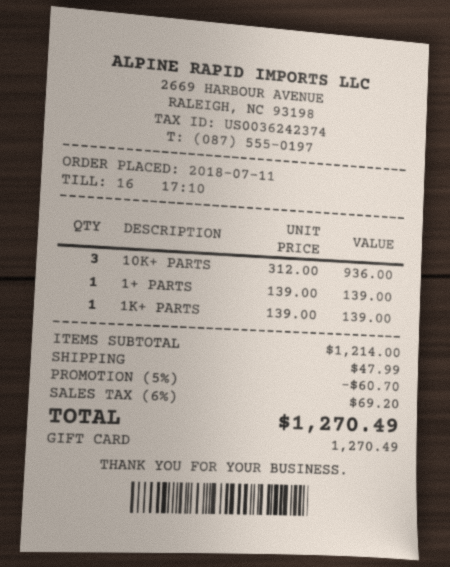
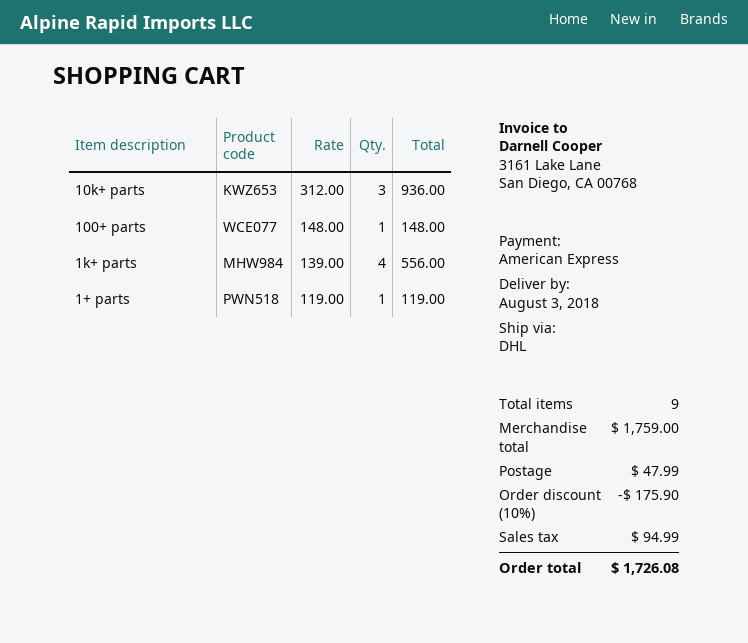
payment method: gift card -> American Express
1+ PARTS: 1 x 139.00 = 139.00 -> 1 x 119.00 = 119.00
1K+ PARTS: 1 x 139.00 = 139.00 -> 4 x 139.00 = 556.00
100+ parts: none -> 1 x 148.00 = 148.00
subtotal: 1214.00 -> 1759.00
discount: 5% = 60.70 -> 10% = 175.90
tax: 69.20 -> 94.99
total: 1270.49 -> 1726.08

